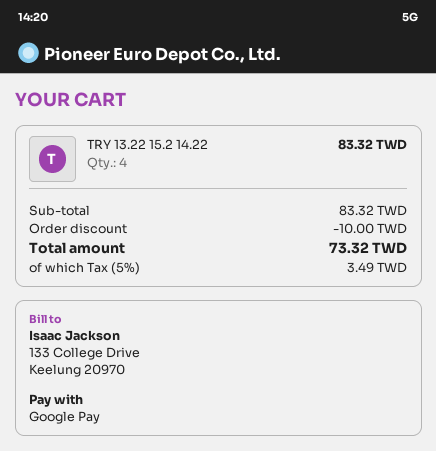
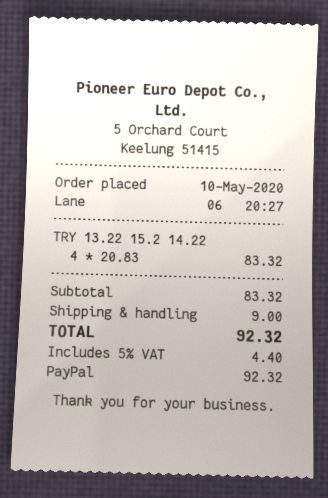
payment method: Google Pay -> PayPal
discount: 10.00 -> none
shipping: none -> 9.00
tax: 5% = 3.49 -> 5% = 4.40
total: 73.32 -> 92.32

